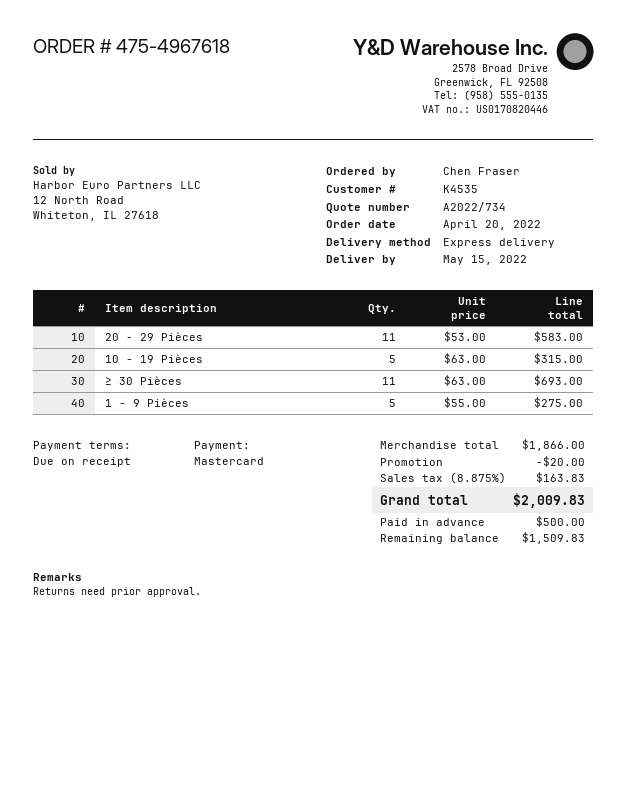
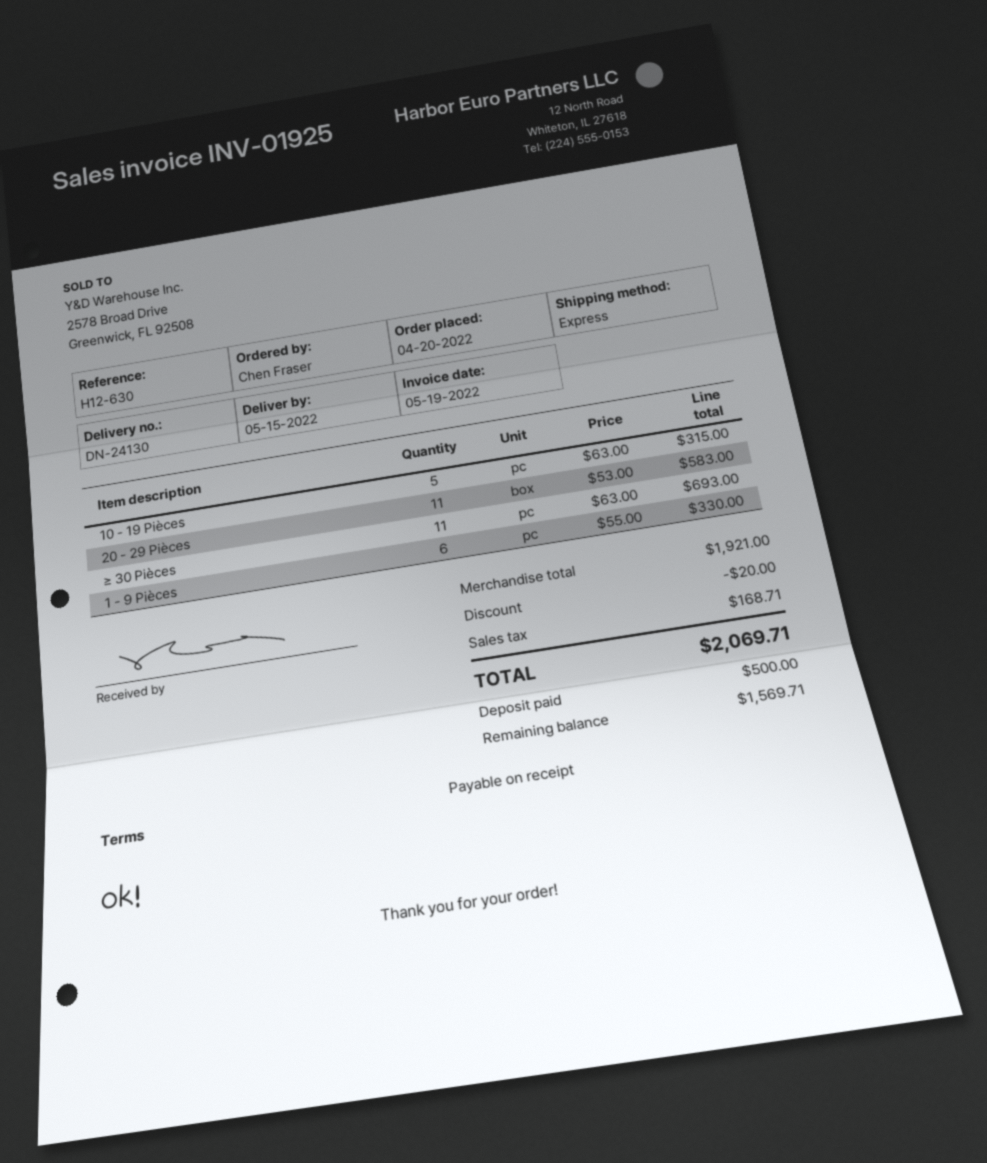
1 - 9 Pièces: 5 x 55.00 = 275.00 -> 6 x 55.00 = 330.00
subtotal: 1866.00 -> 1921.00
tax: 163.83 -> 168.71
total: 2009.83 -> 2069.71
balance: 1509.83 -> 1569.71

